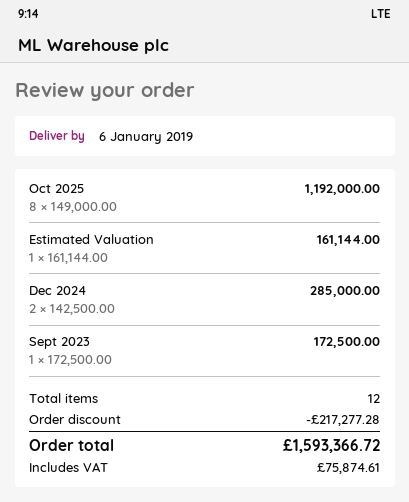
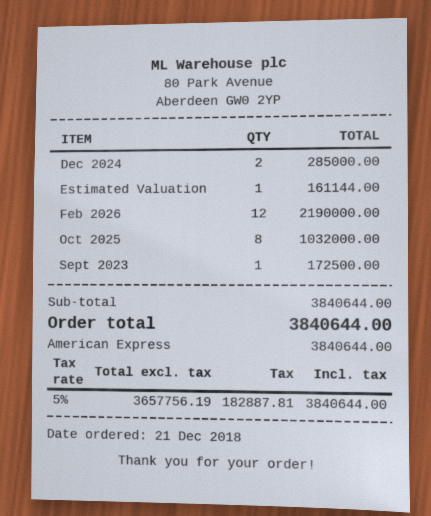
Oct 2025: 8 for 1192000.00 -> 8 for 1032000.00
Feb 2026: none -> 12 for 2190000.00
discount: 217277.28 -> none
tax: 75874.61 -> 182887.81
total: 1593366.72 -> 3840644.00

